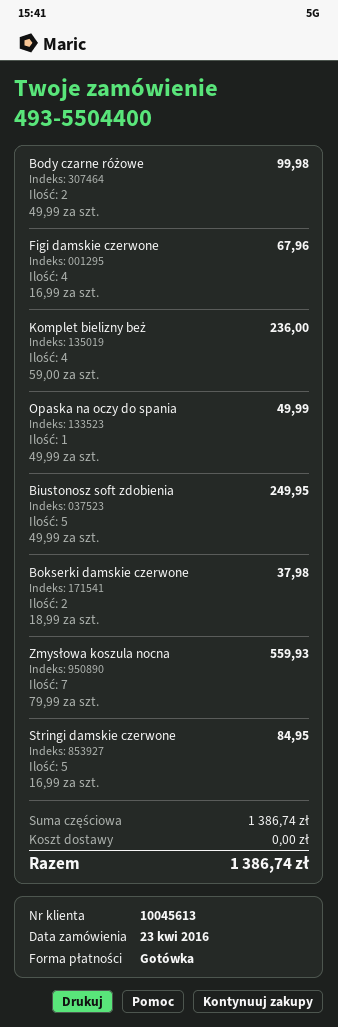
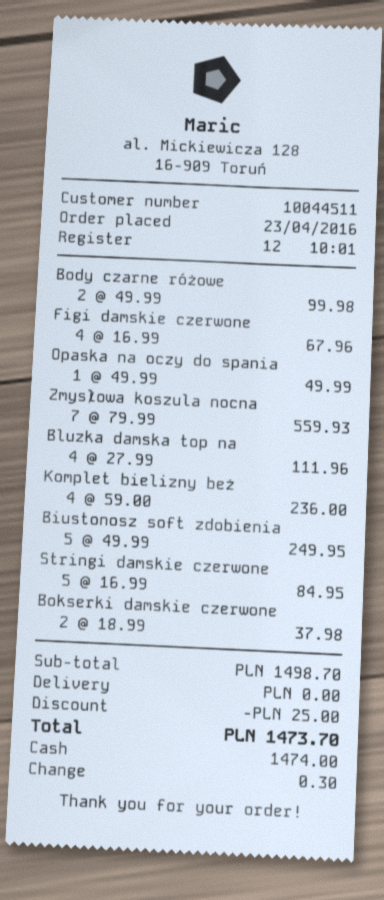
customer number: 10045613 -> 10044511
Bluzka damska top na: none -> 4 x 27.99 = 111.96
subtotal: 1386.74 -> 1498.70
discount: none -> 25.00
total: 1386.74 -> 1473.70

